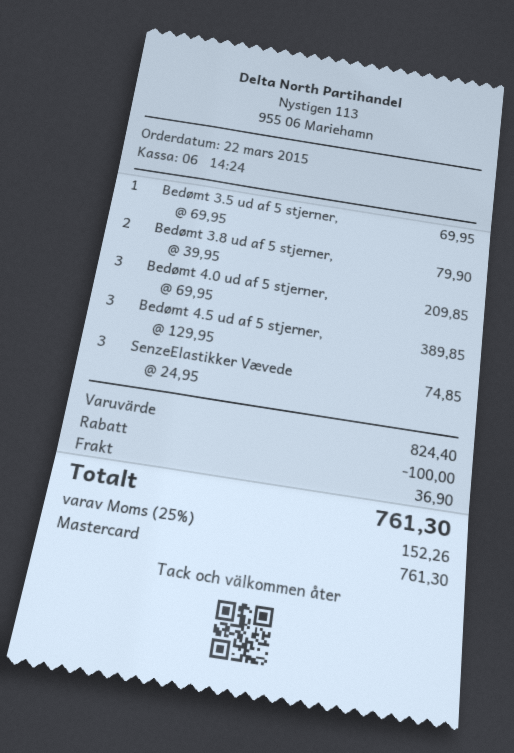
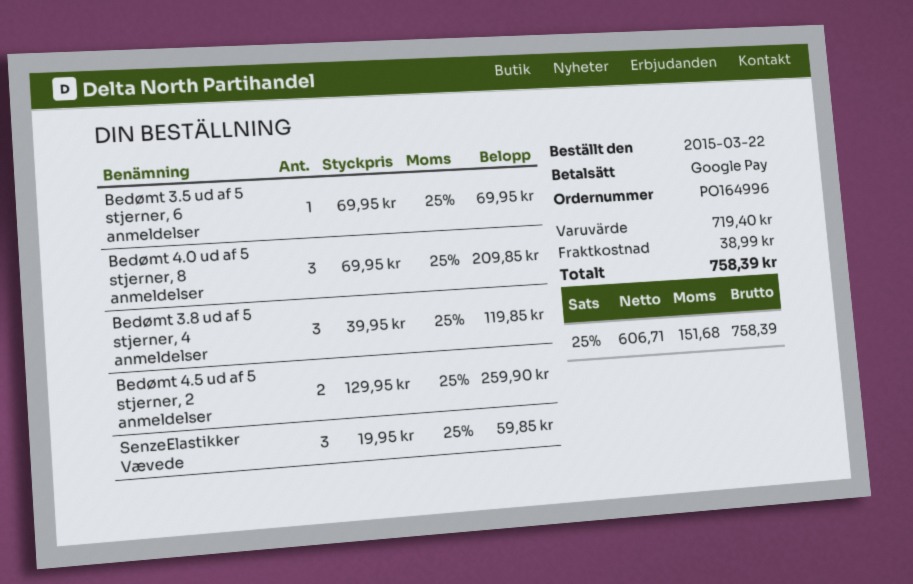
payment method: Mastercard -> Google Pay
Bedømt 3.8 ud af 5 stjerner,: 2 x 39.95 = 79.90 -> 3 x 39.95 = 119.85
Bedømt 4.5 ud af 5 stjerner,: 3 x 129.95 = 389.85 -> 2 x 129.95 = 259.90
SenzeElastikker Vævede: 3 x 24.95 = 74.85 -> 3 x 19.95 = 59.85
subtotal: 824.40 -> 719.40
discount: 100.00 -> none
shipping: 36.90 -> 38.99
tax: 25% = 152.26 -> 25% = 151.68
total: 761.30 -> 758.39

